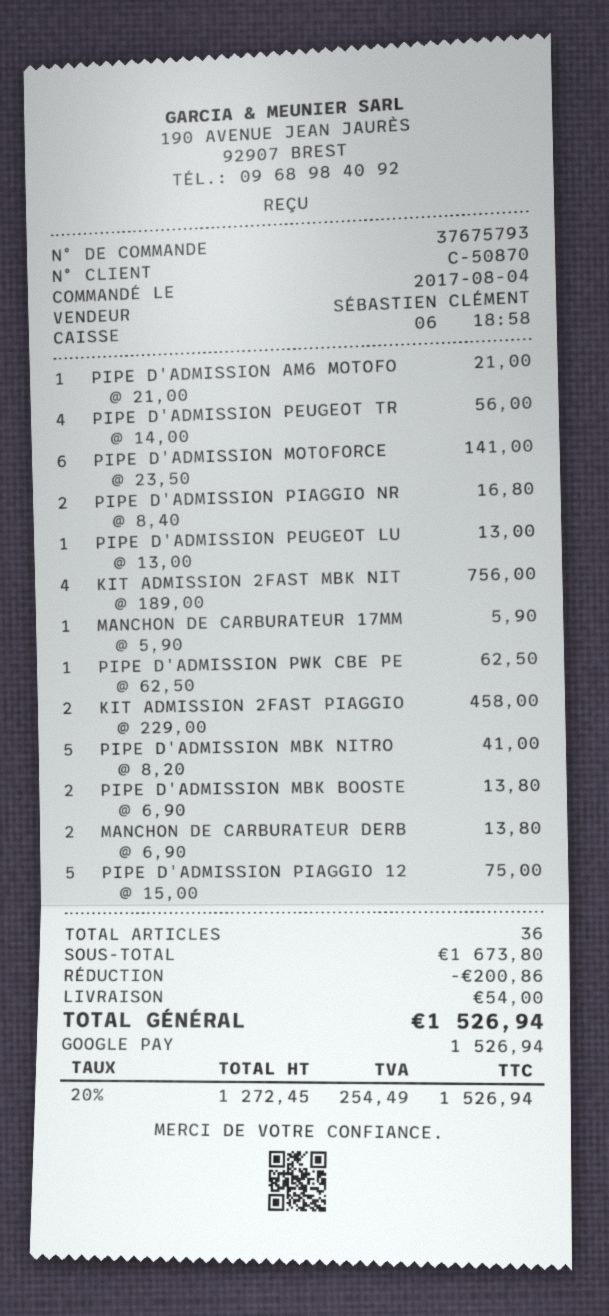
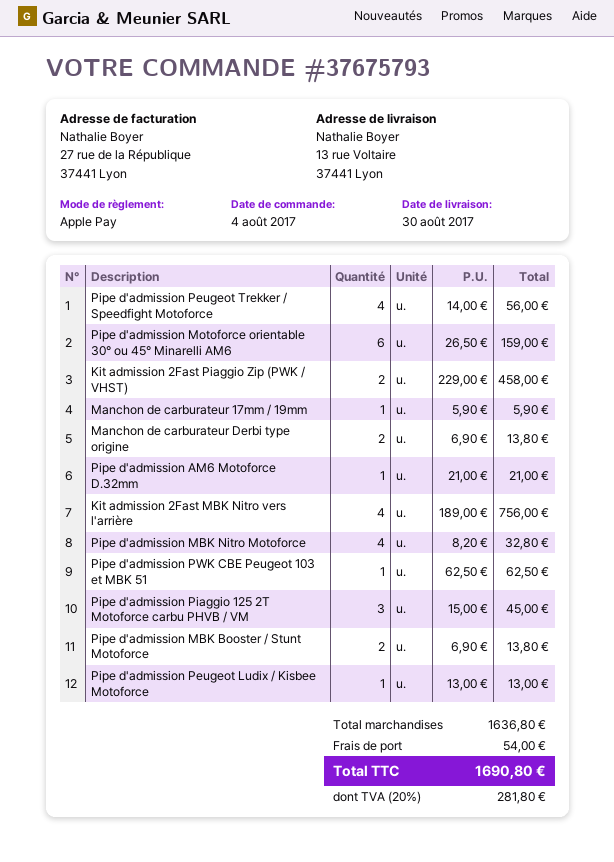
payment method: Google Pay -> Apple Pay
PIPE D'ADMISSION MOTOFORCE: 6 x 23.50 = 141.00 -> 6 x 26.50 = 159.00
PIPE D'ADMISSION PIAGGIO NR: 2 x 8.40 = 16.80 -> none
PIPE D'ADMISSION MBK NITRO: 5 x 8.20 = 41.00 -> 4 x 8.20 = 32.80
PIPE D'ADMISSION PIAGGIO 12: 5 x 15.00 = 75.00 -> 3 x 15.00 = 45.00
subtotal: 1673.80 -> 1636.80
discount: 200.86 -> none
tax: 20% = 254.49 -> 20% = 281.80
total: 1526.94 -> 1690.80

